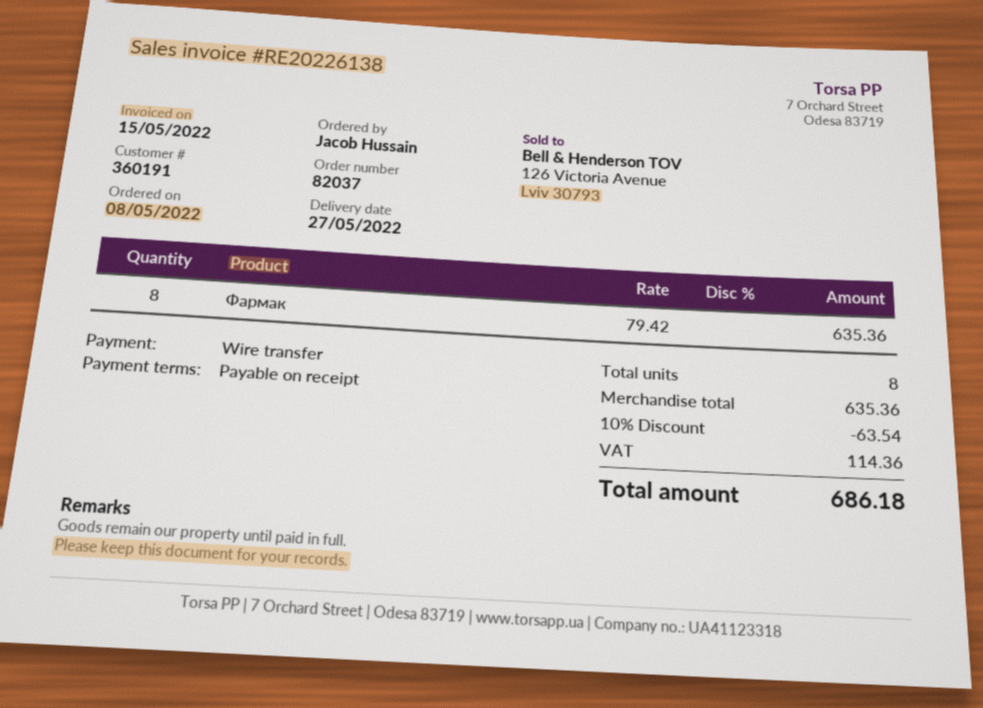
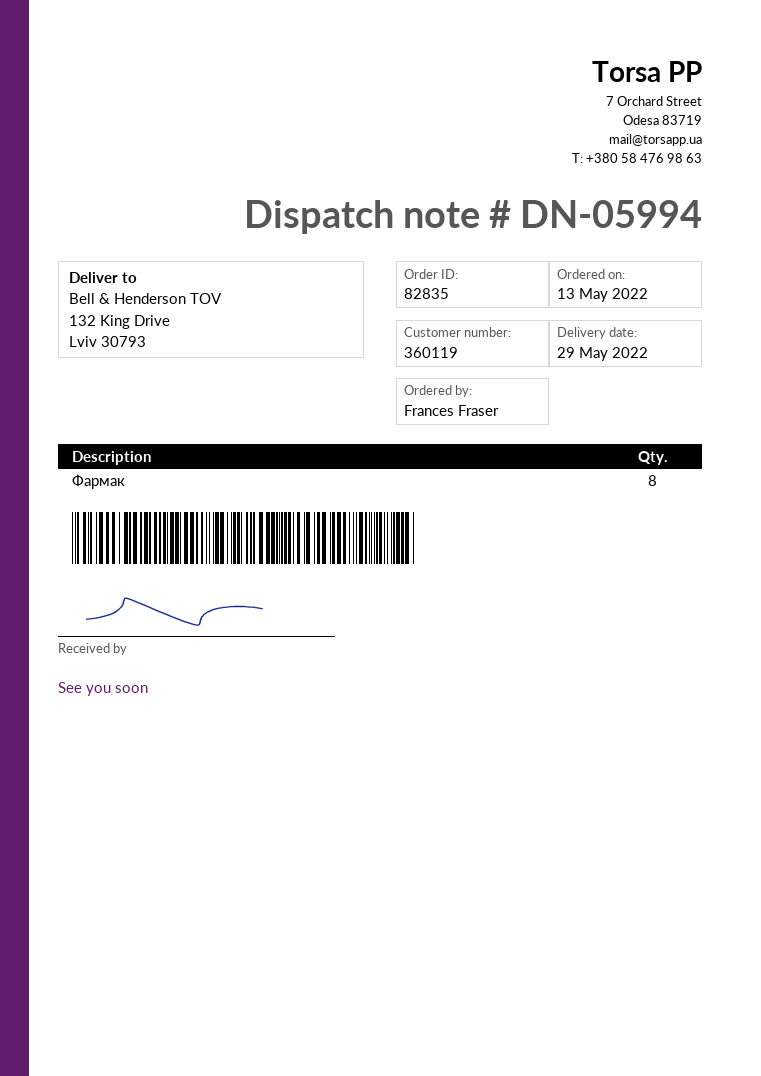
order number: 82037 -> 82835
order date: 2022-05-08 -> 2022-05-13
delivery date: 2022-05-27 -> 2022-05-29
customer number: 360191 -> 360119
ordered by: Jacob Hussain -> Frances Fraser

